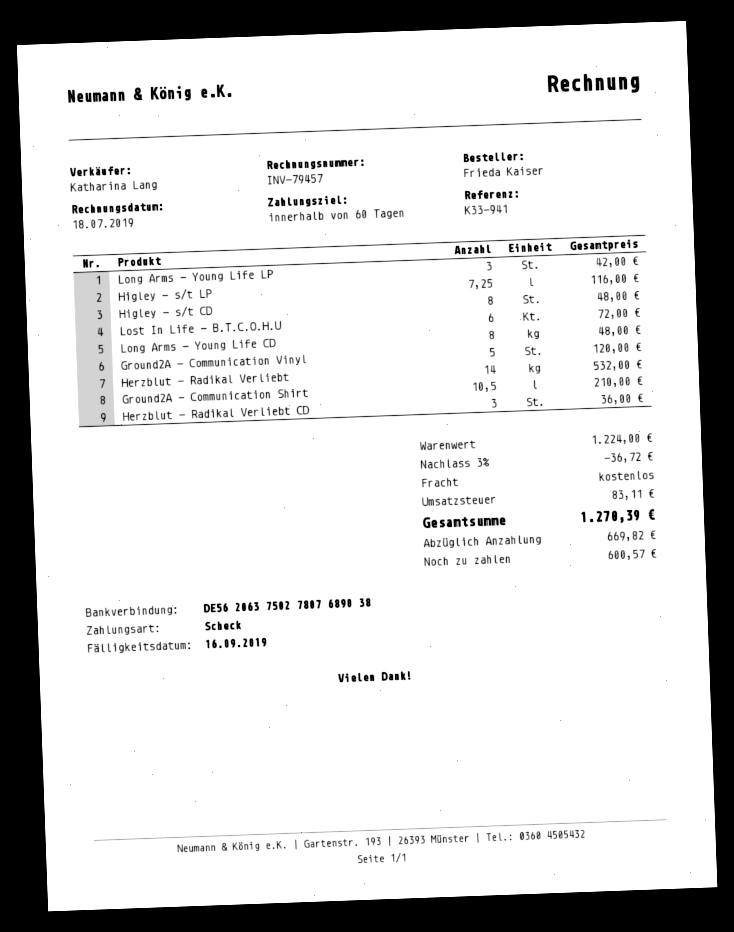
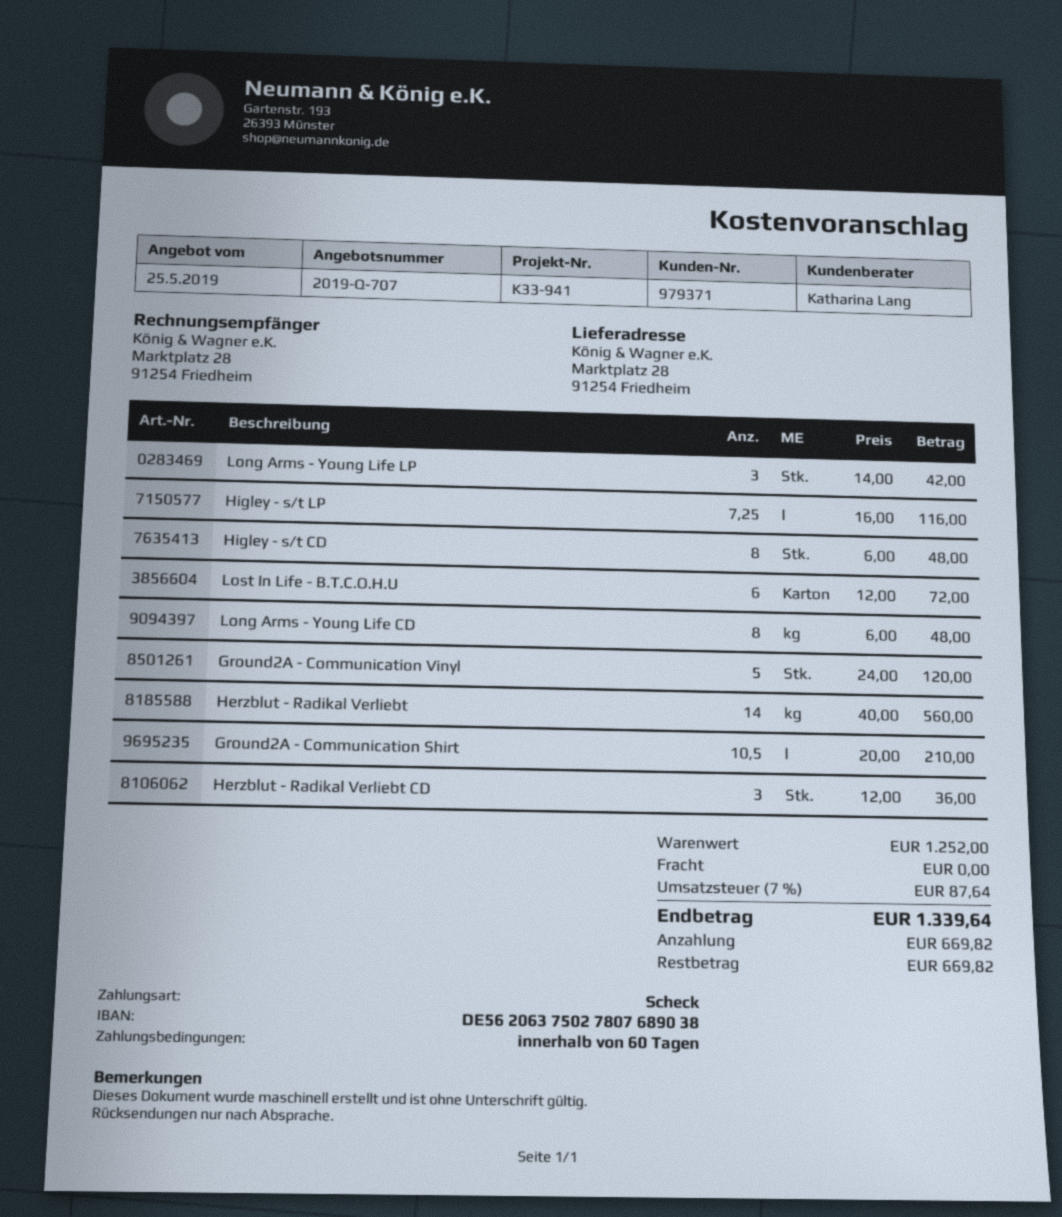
Herzblut - Radikal Verliebt: 14 for 532.00 -> 14 for 560.00
subtotal: 1224.00 -> 1252.00
discount: 3% = 36.72 -> none
tax: 83.11 -> 87.64
total: 1270.39 -> 1339.64
balance: 600.57 -> 669.82

